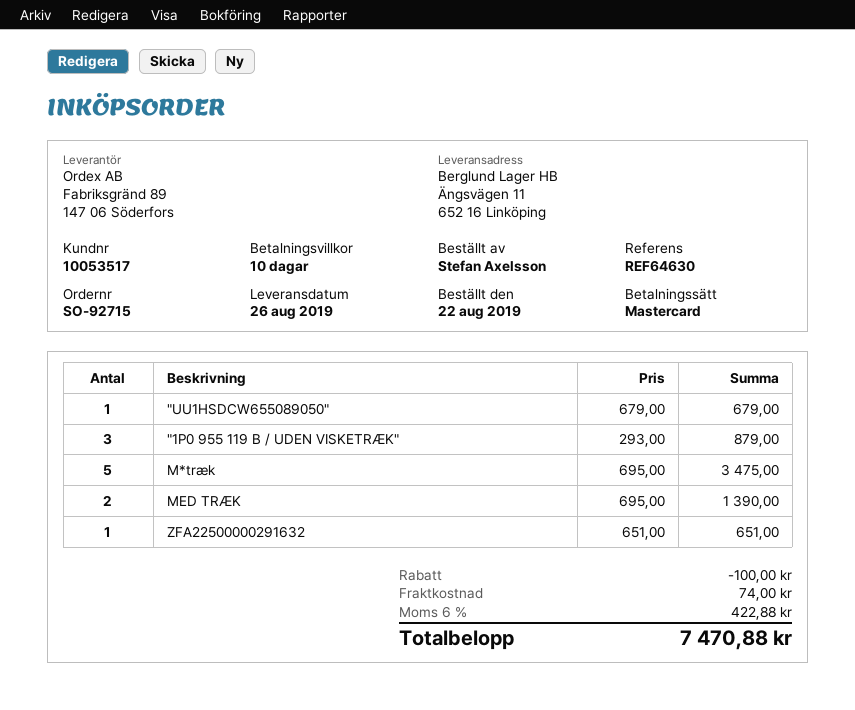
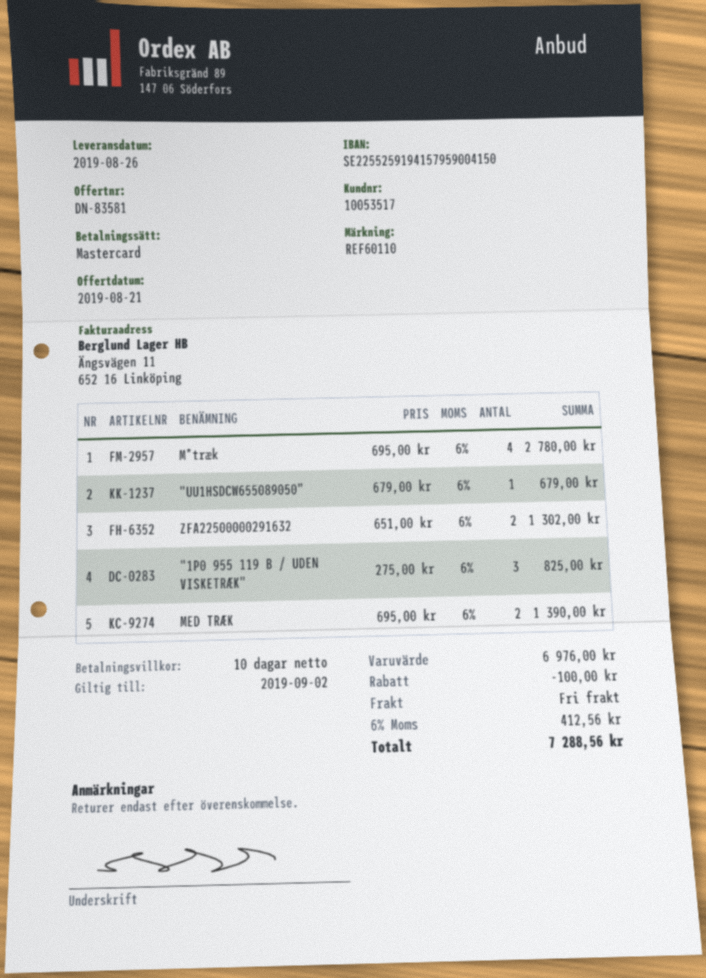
reference: REF64630 -> REF60110
"1P0 955 119 B / UDEN VISKETRÆK": 3 x 293.00 = 879.00 -> 3 x 275.00 = 825.00
M*træk: 5 x 695.00 = 3475.00 -> 4 x 695.00 = 2780.00
ZFA22500000291632: 1 x 651.00 = 651.00 -> 2 x 651.00 = 1302.00
shipping: 74.00 -> 0.00
tax: 6% = 422.88 -> 6% = 412.56
total: 7470.88 -> 7288.56

